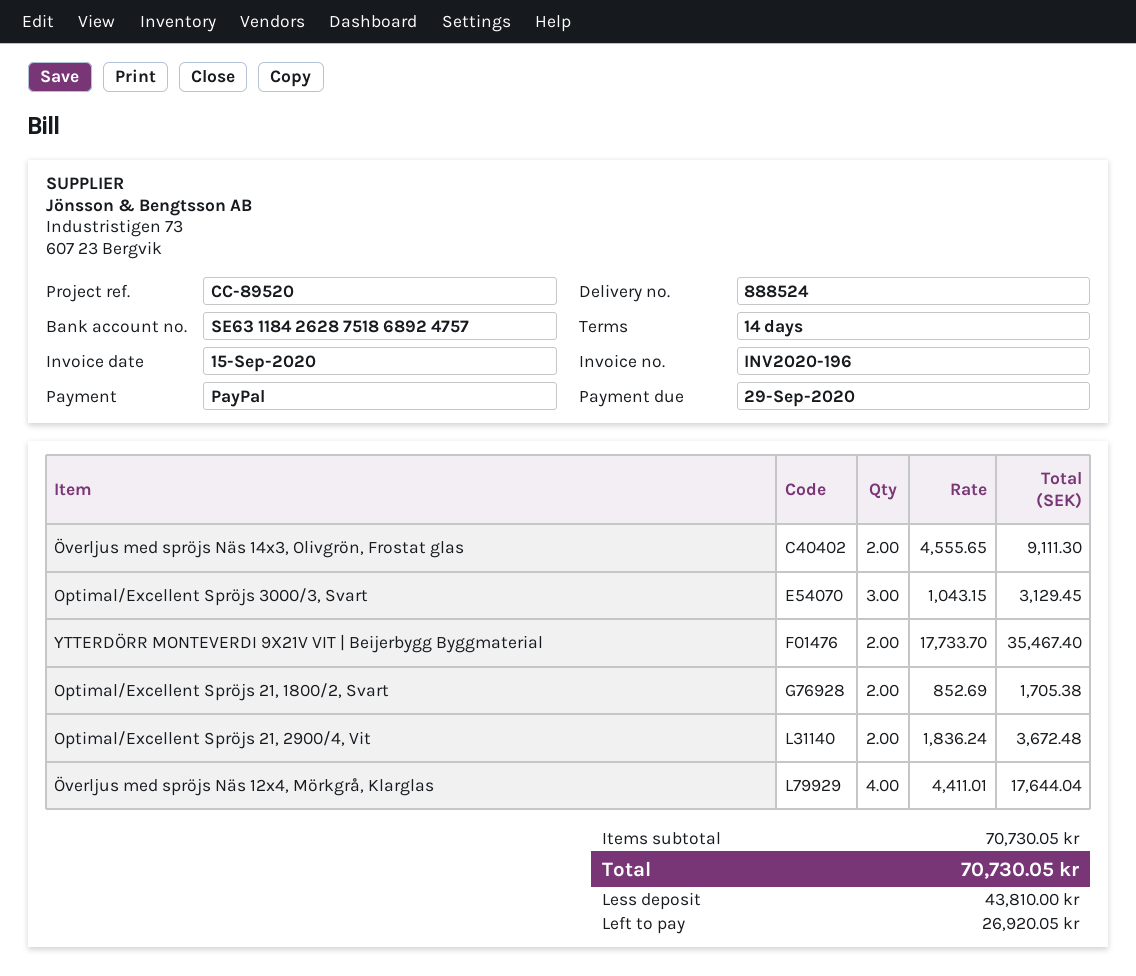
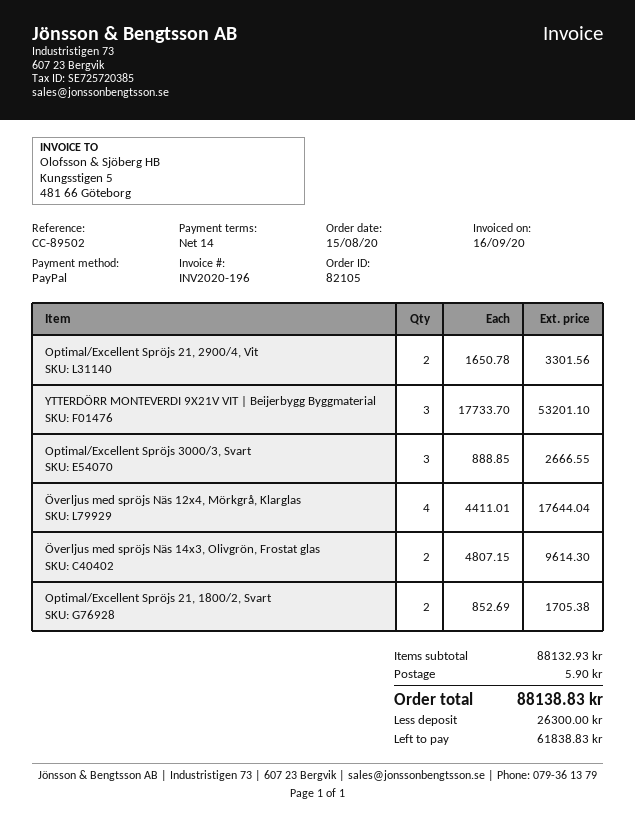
invoice date: 2020-09-15 -> 2020-09-16
reference: CC-89520 -> CC-89502
Överljus med spröjs Näs 14x3, Olivgrön, Frostat glas: 2 x 4555.65 = 9111.30 -> 2 x 4807.15 = 9614.30
Optimal/Excellent Spröjs 3000/3, Svart: 3 x 1043.15 = 3129.45 -> 3 x 888.85 = 2666.55
YTTERDÖRR MONTEVERDI 9X21V VIT | Beijerbygg Byggmaterial: 2 x 17733.70 = 35467.40 -> 3 x 17733.70 = 53201.10
Optimal/Excellent Spröjs 21, 2900/4, Vit: 2 x 1836.24 = 3672.48 -> 2 x 1650.78 = 3301.56
subtotal: 70730.05 -> 88132.93
shipping: none -> 5.90
total: 70730.05 -> 88138.83
deposit: 43810.00 -> 26300.00
balance: 26920.05 -> 61838.83

